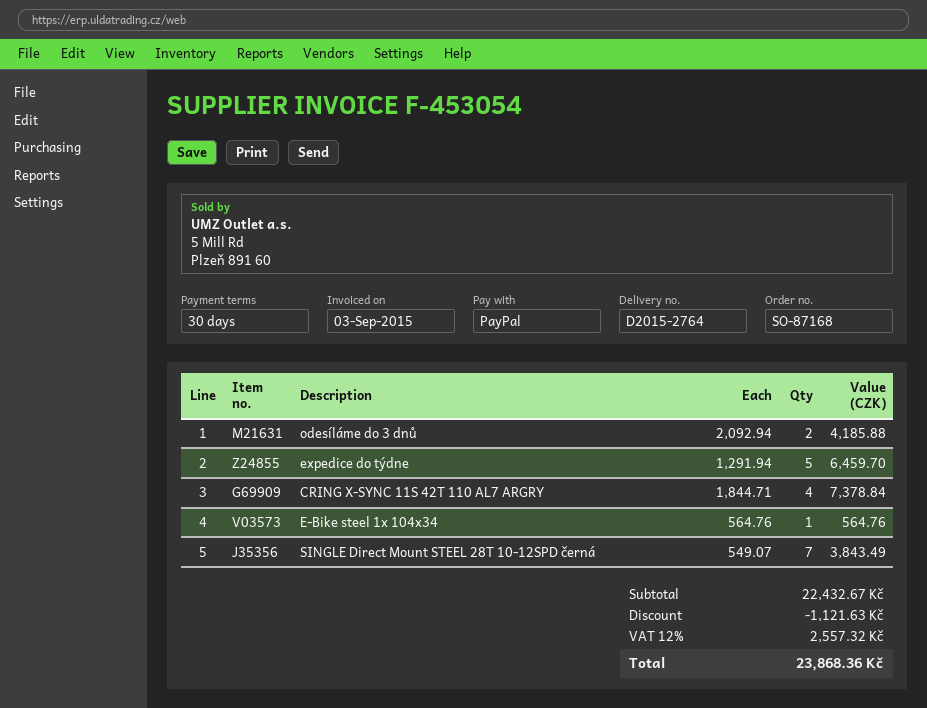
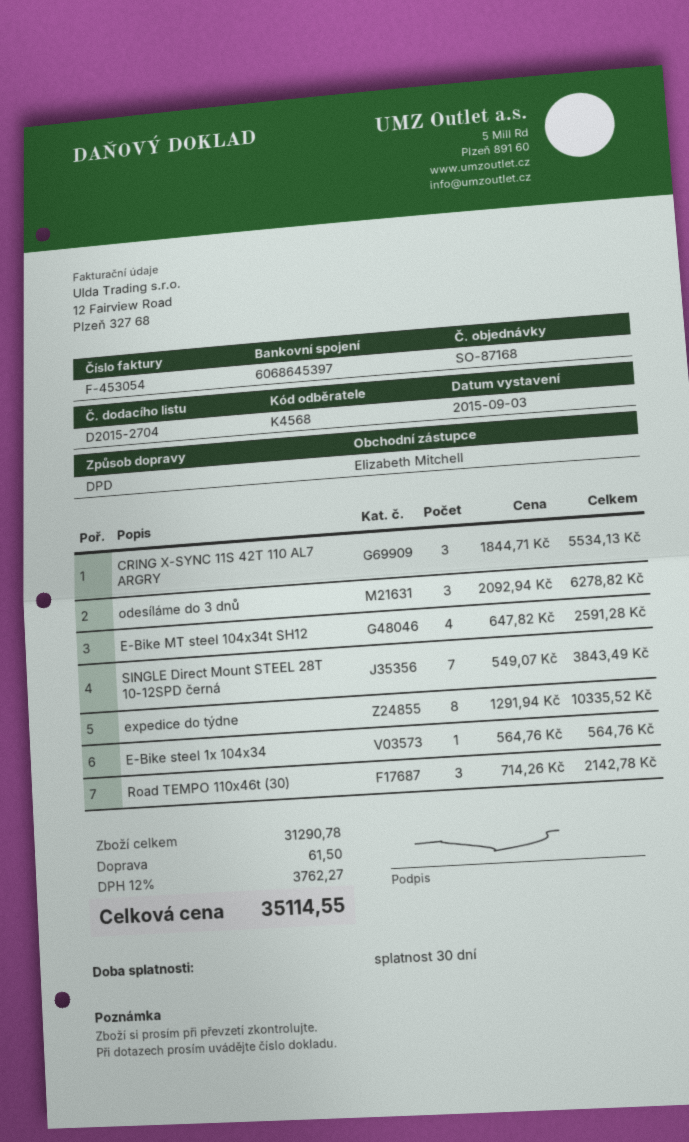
delivery note number: D2015-2764 -> D2015-2704
odesíláme do 3 dnů: 2 x 2092.94 = 4185.88 -> 3 x 2092.94 = 6278.82
expedice do týdne: 5 x 1291.94 = 6459.70 -> 8 x 1291.94 = 10335.52
CRING X-SYNC 11S 42T 110 AL7 ARGRY: 4 x 1844.71 = 7378.84 -> 3 x 1844.71 = 5534.13
E-Bike MT steel 104x34t SH12: none -> 4 x 647.82 = 2591.28
Road TEMPO 110x46t (30): none -> 3 x 714.26 = 2142.78
subtotal: 22432.67 -> 31290.78
discount: 1121.63 -> none
shipping: none -> 61.50
tax: 12% = 2557.32 -> 12% = 3762.27
total: 23868.36 -> 35114.55

